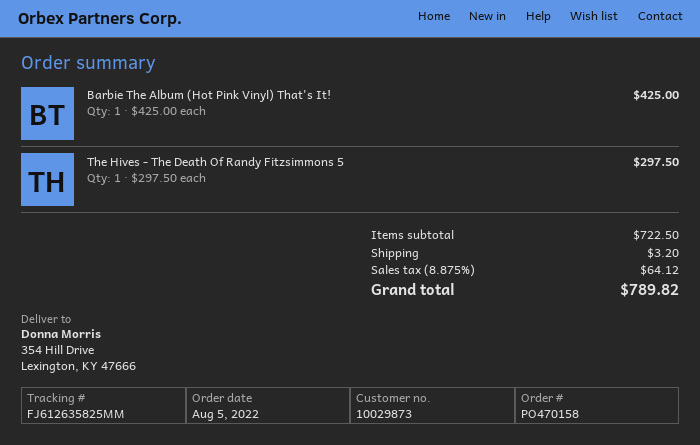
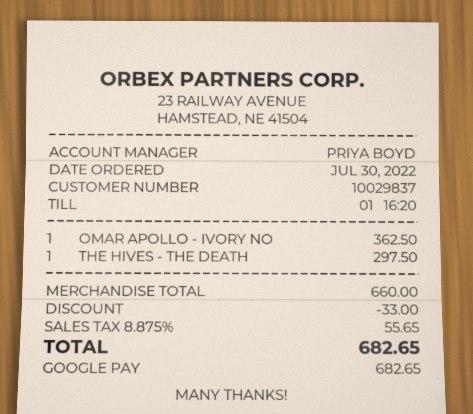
order date: 2022-08-05 -> 2022-07-30
customer number: 10029873 -> 10029837
Barbie The Album (Hot Pink Vinyl) That's It!: 1 for 425.00 -> none
OMAR APOLLO - IVORY NO: none -> 1 for 362.50
subtotal: 722.50 -> 660.00
discount: none -> 33.00
shipping: 3.20 -> none
tax: 8.875% = 64.12 -> 8.875% = 55.65
total: 789.82 -> 682.65

